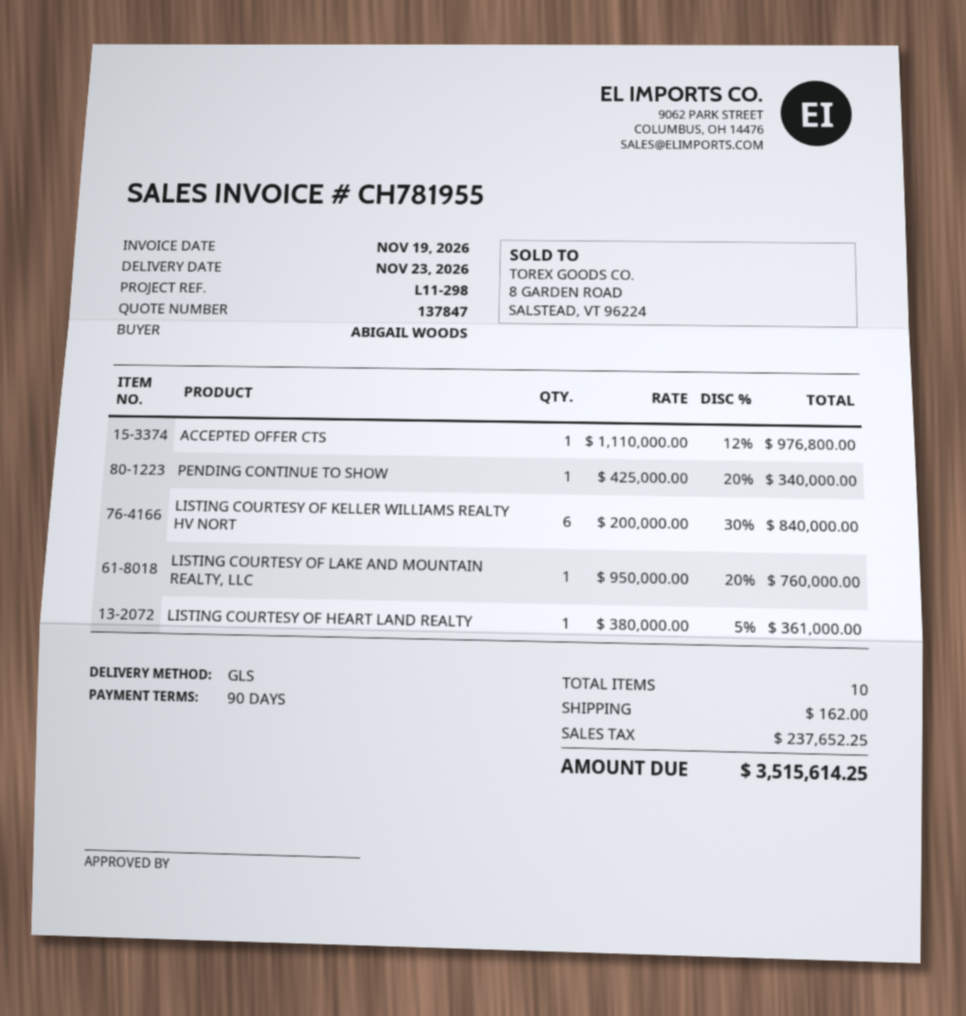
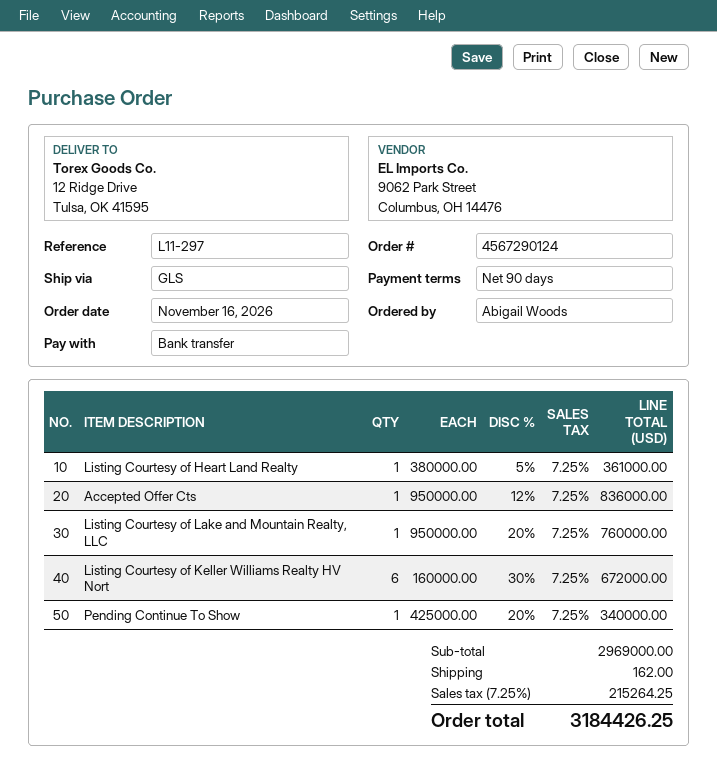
reference: L11-298 -> L11-297
ACCEPTED OFFER CTS: 1 x 1110000.00 - 12% = 976800.00 -> 1 x 950000.00 - 12% = 836000.00
LISTING COURTESY OF KELLER WILLIAMS REALTY HV NORT: 6 x 200000.00 - 30% = 840000.00 -> 6 x 160000.00 - 30% = 672000.00
tax: 237652.25 -> 215264.25
total: 3515614.25 -> 3184426.25

